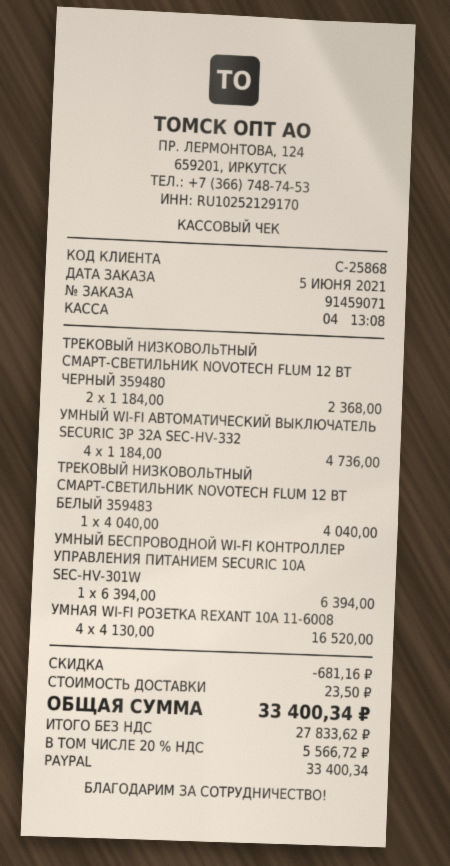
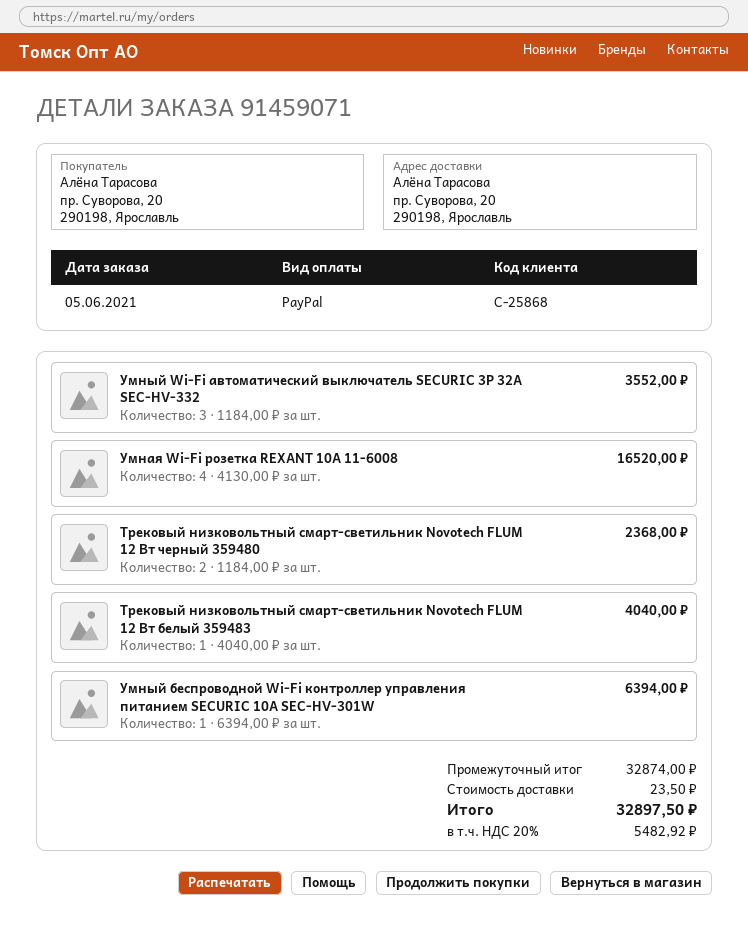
УМНЫЙ WI-FI АВТОМАТИЧЕСКИЙ ВЫКЛЮЧАТЕЛЬ SECURIC 3P 32А SEC-HV-332: 4 x 1184.00 = 4736.00 -> 3 x 1184.00 = 3552.00
discount: 681.16 -> none
tax: 20% = 5566.72 -> 20% = 5482.92
total: 33400.34 -> 32897.50

